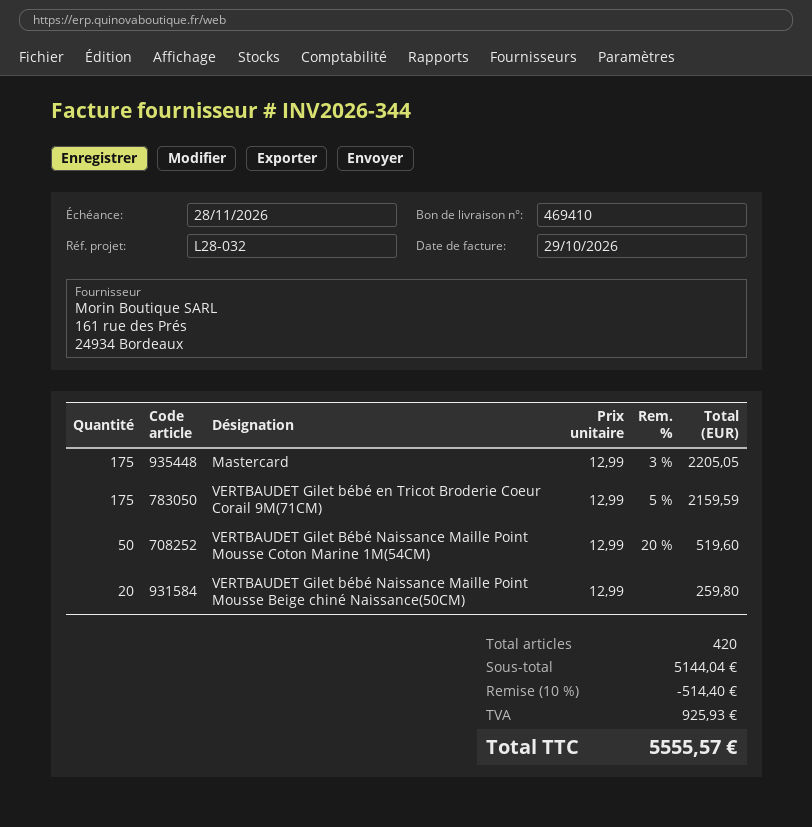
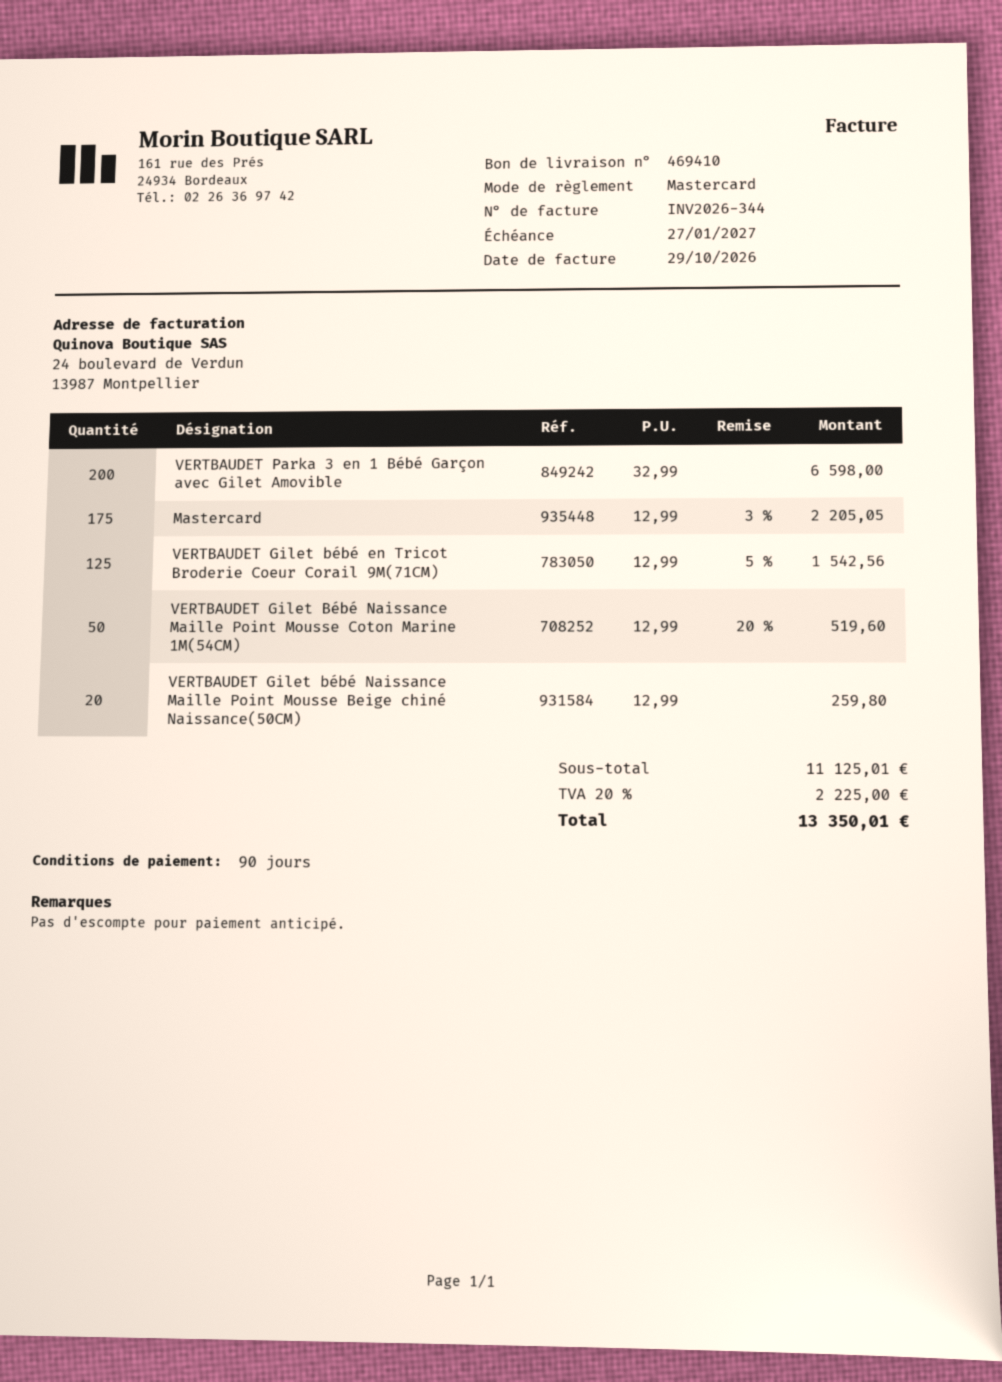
due date: 2026-11-28 -> 2027-01-27
VERTBAUDET Gilet bébé en Tricot Broderie Coeur Corail 9M(71CM): 175 x 12.99 - 5% = 2159.59 -> 125 x 12.99 - 5% = 1542.56
VERTBAUDET Parka 3 en 1 Bébé Garçon avec Gilet Amovible: none -> 200 x 32.99 = 6598.00
subtotal: 5144.04 -> 11125.01
discount: 10% = 514.40 -> none
tax: 925.93 -> 2225.00
total: 5555.57 -> 13350.01

